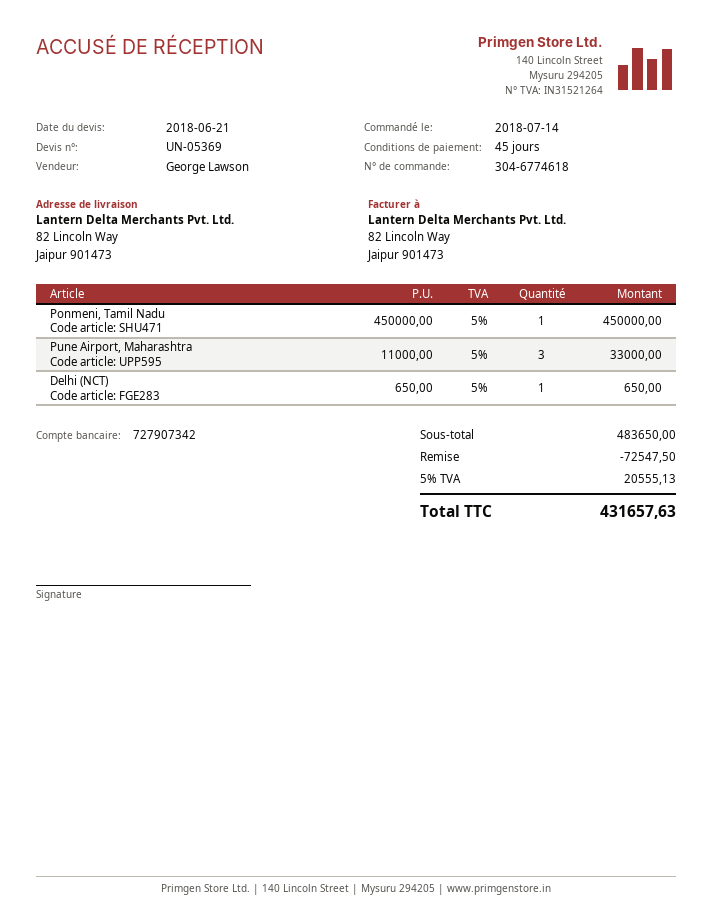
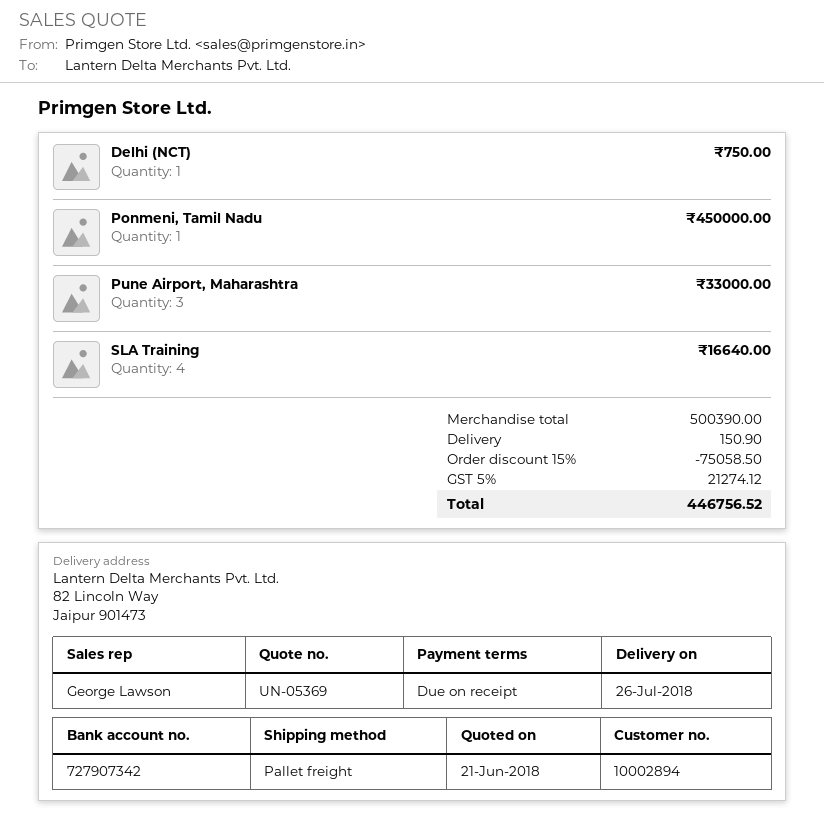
payment terms: 45 days -> on receipt
Delhi (NCT): 1 for 650.00 -> 1 for 750.00
SLA Training: none -> 4 for 16640.00
subtotal: 483650.00 -> 500390.00
discount: 72547.50 -> 75058.50
shipping: none -> 150.90
tax: 5% = 20555.13 -> 5% = 21274.12
total: 431657.63 -> 446756.52

